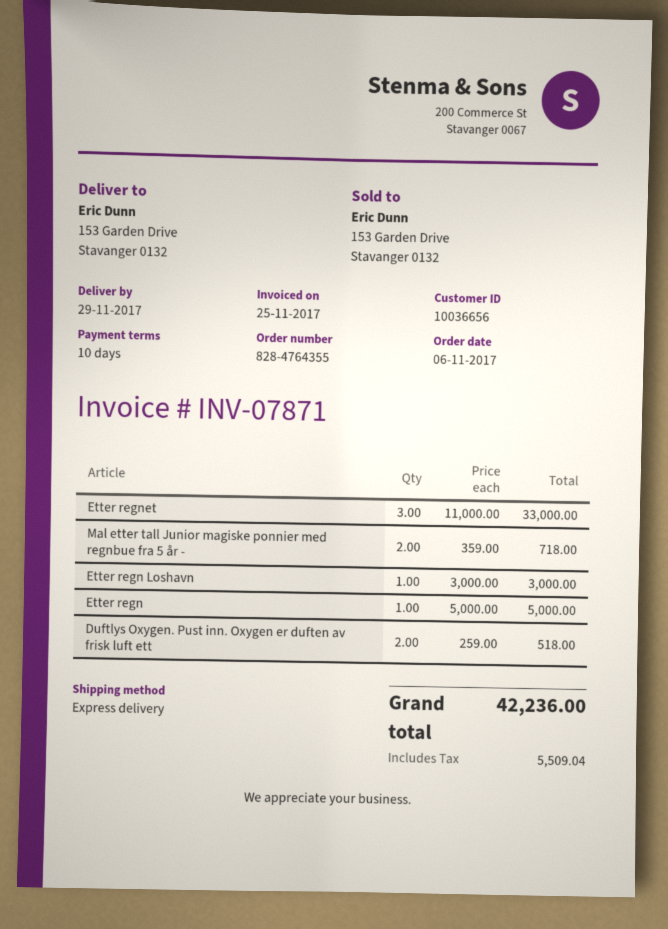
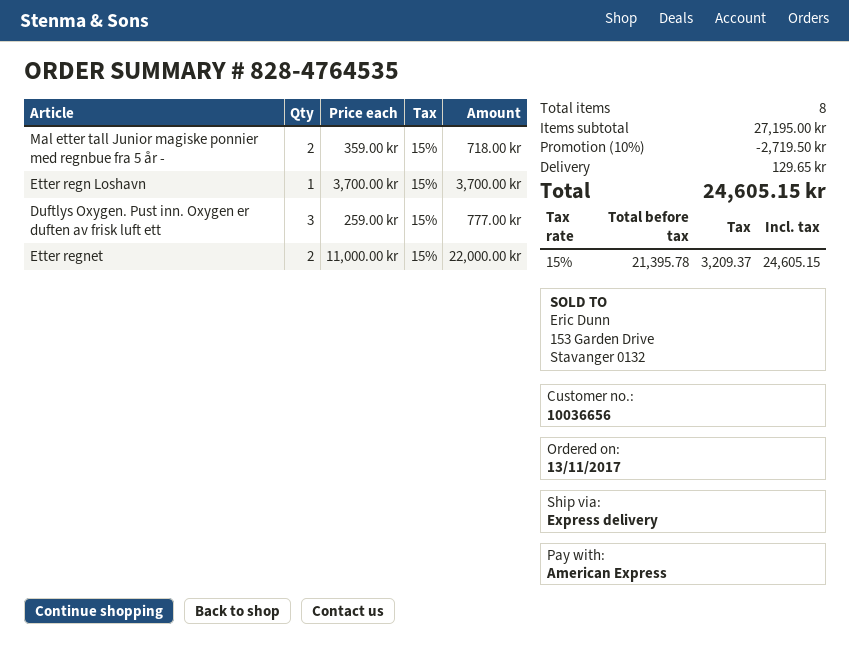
order number: 828-4764355 -> 828-4764535
order date: 2017-11-06 -> 2017-11-13
Etter regnet: 3 x 11000.00 = 33000.00 -> 2 x 11000.00 = 22000.00
Etter regn Loshavn: 1 x 3000.00 = 3000.00 -> 1 x 3700.00 = 3700.00
Etter regn: 1 x 5000.00 = 5000.00 -> none
Duftlys Oxygen. Pust inn. Oxygen er duften av frisk luft ett: 2 x 259.00 = 518.00 -> 3 x 259.00 = 777.00
discount: none -> 10% = 2719.50
shipping: none -> 129.65
tax: 5509.04 -> 3209.37
total: 42236.00 -> 24605.15

